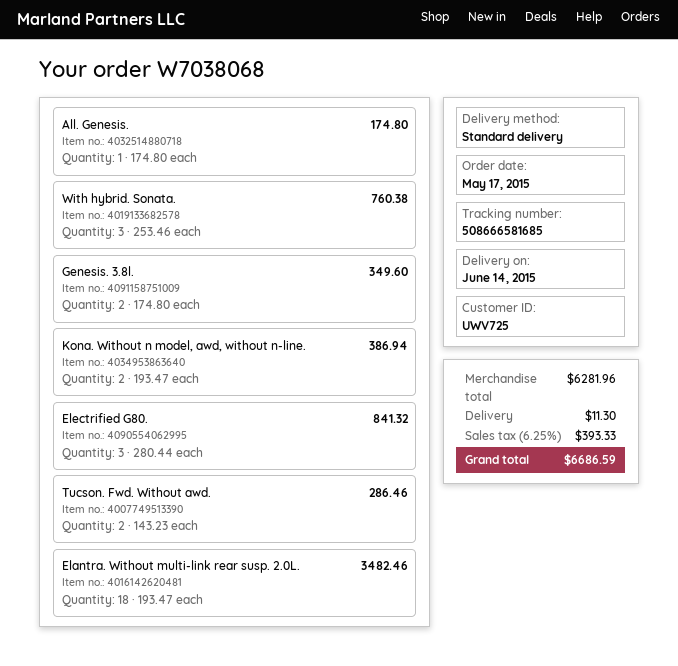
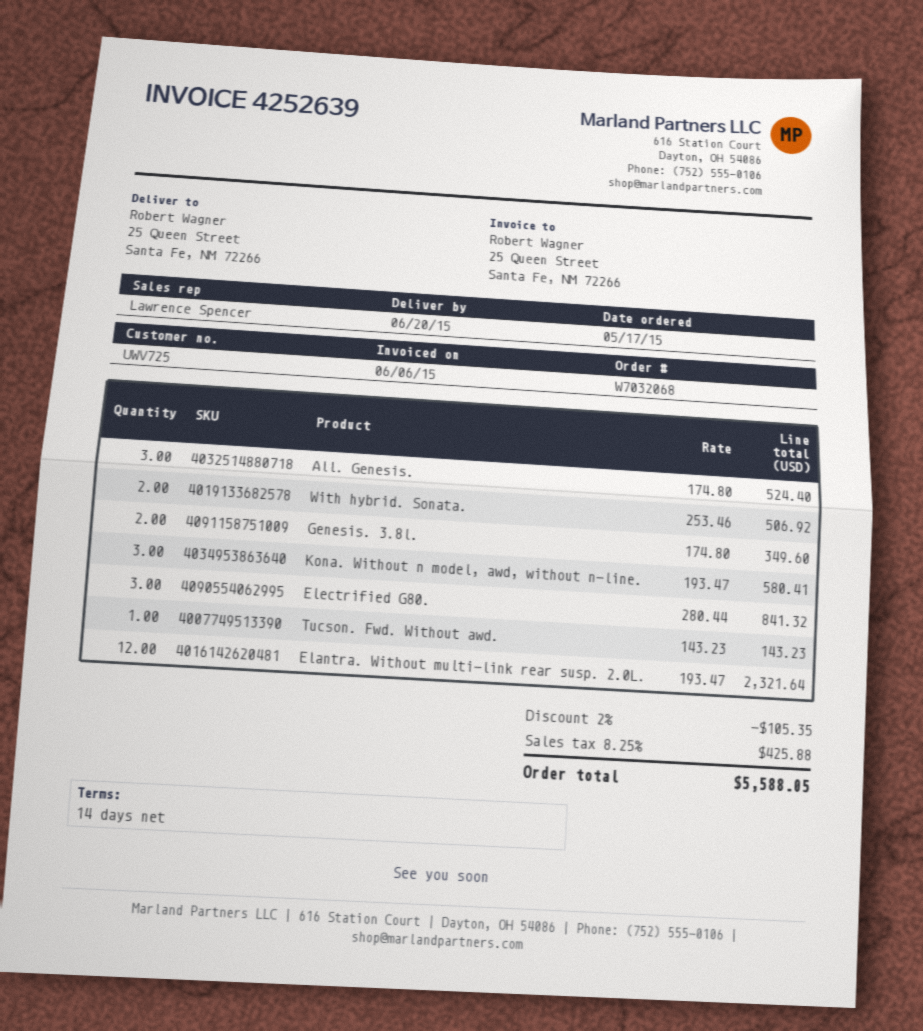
order number: W7038068 -> W7032068
delivery date: 2015-06-14 -> 2015-06-20
All. Genesis.: 1 x 174.80 = 174.80 -> 3 x 174.80 = 524.40
With hybrid. Sonata.: 3 x 253.46 = 760.38 -> 2 x 253.46 = 506.92
Kona. Without n model, awd, without n-line.: 2 x 193.47 = 386.94 -> 3 x 193.47 = 580.41
Tucson. Fwd. Without awd.: 2 x 143.23 = 286.46 -> 1 x 143.23 = 143.23
Elantra. Without multi-link rear susp. 2.0L.: 18 x 193.47 = 3482.46 -> 12 x 193.47 = 2321.64
discount: none -> 2% = 105.35
shipping: 11.30 -> none
tax: 6.25% = 393.33 -> 8.25% = 425.88
total: 6686.59 -> 5588.05

